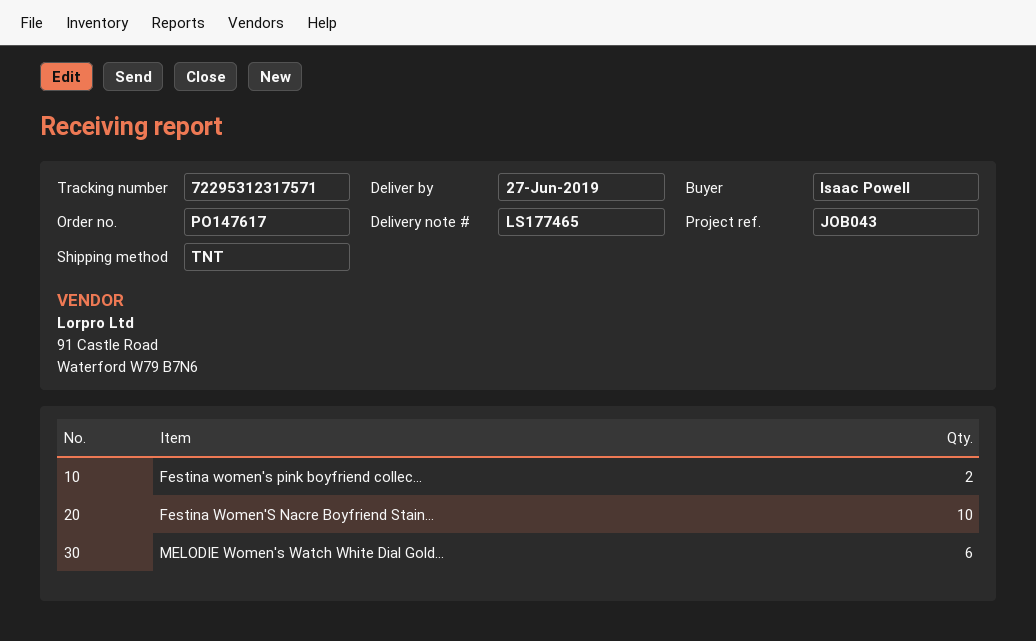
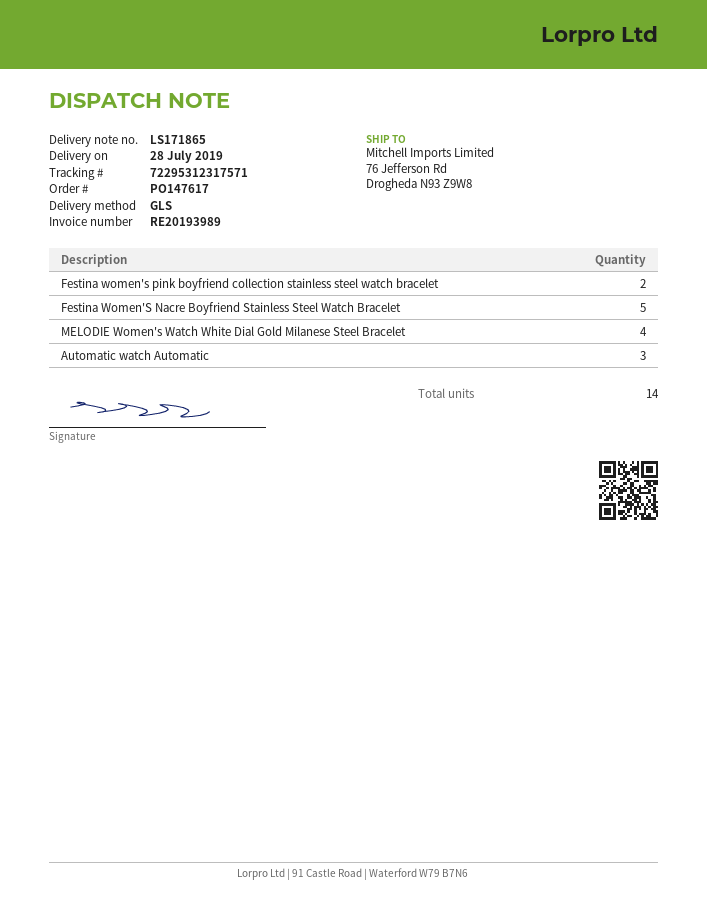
delivery note number: LS177465 -> LS171865
delivery date: 2019-06-27 -> 2019-07-28
shipping method: TNT -> GLS
Festina Women'S Nacre Boyfriend Stain...: 10 -> 5
MELODIE Women's Watch White Dial Gold...: 6 -> 4
Automatic watch Automatic: none -> 3

